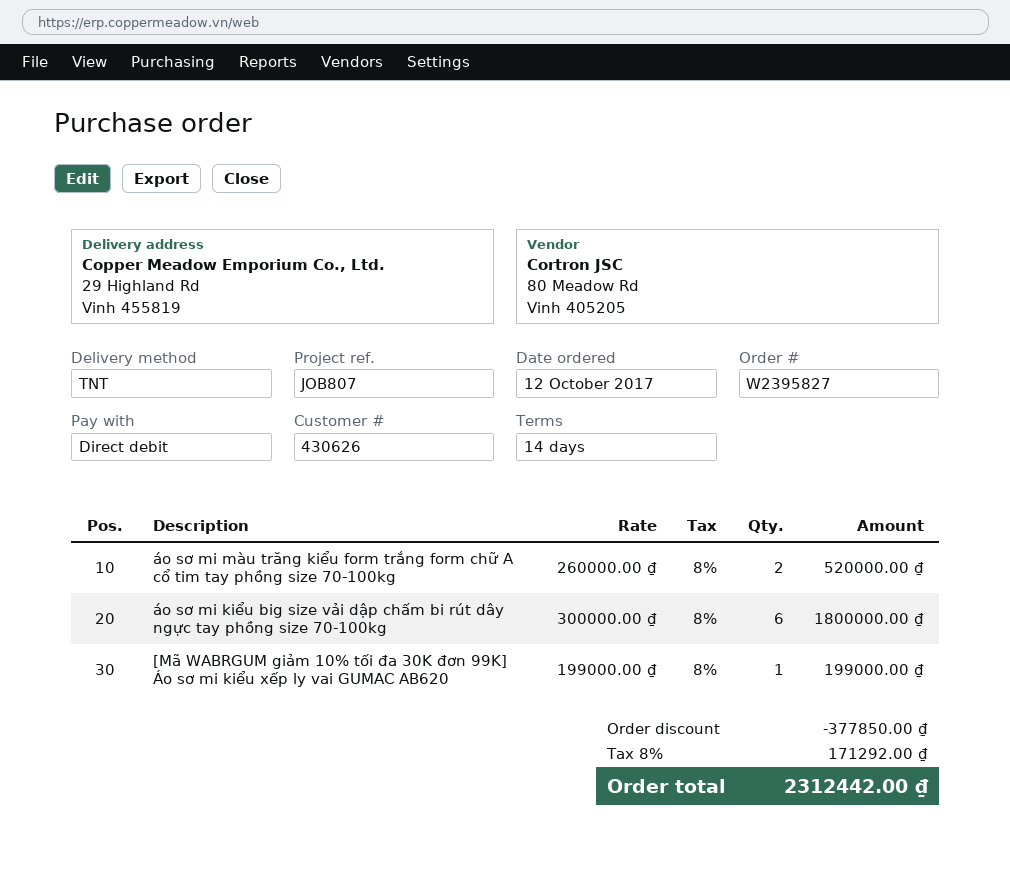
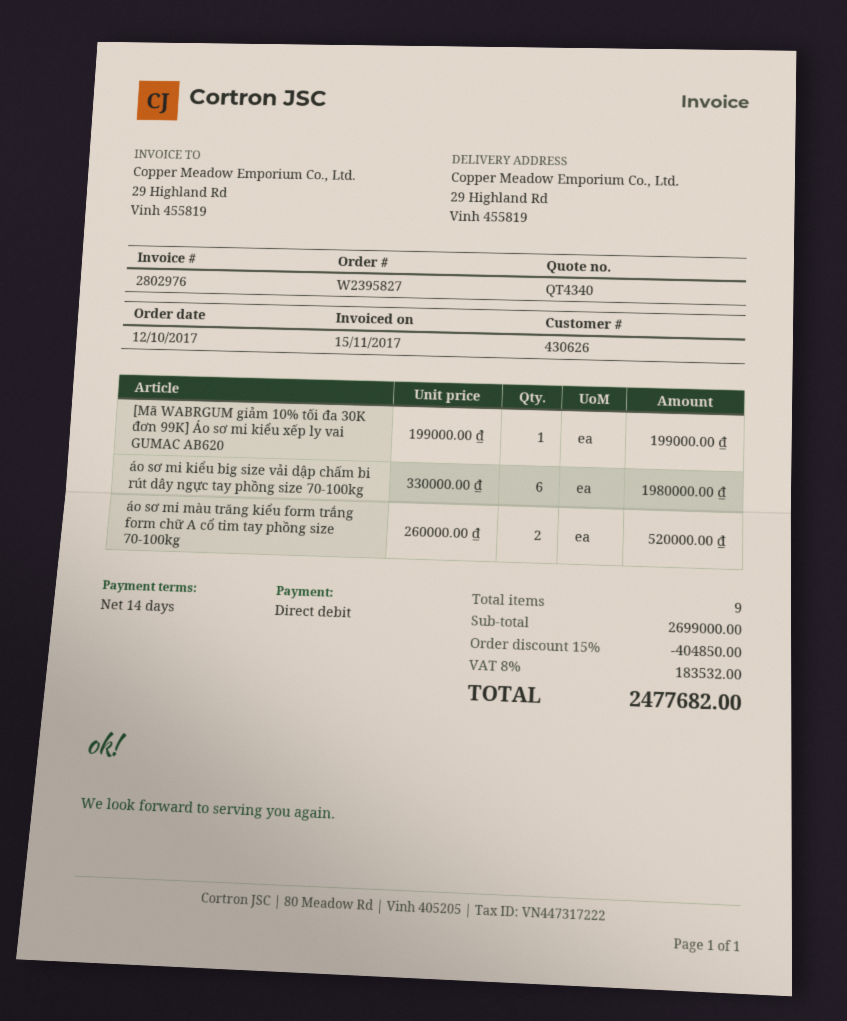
áo sơ mi kiểu big size vải dập chấm bi rút dây ngực tay phồng size 70-100kg: 6 x 300000.00 = 1800000.00 -> 6 x 330000.00 = 1980000.00
discount: 377850.00 -> 404850.00
tax: 8% = 171292.00 -> 8% = 183532.00
total: 2312442.00 -> 2477682.00

